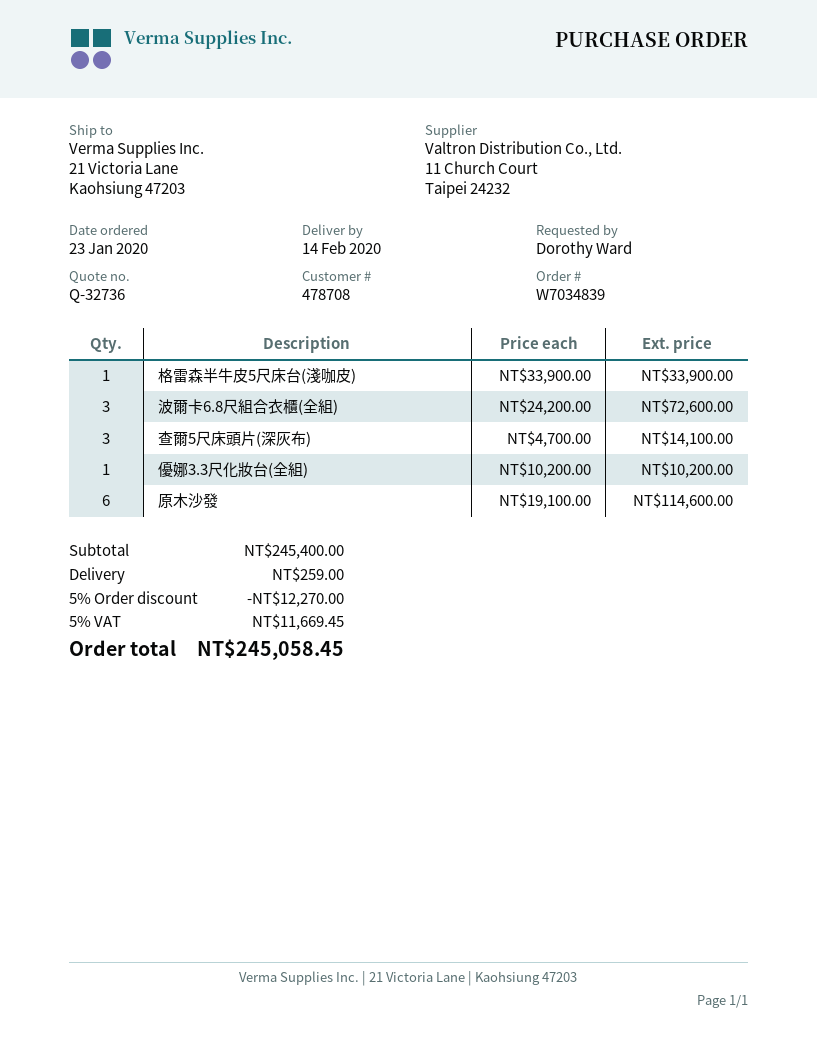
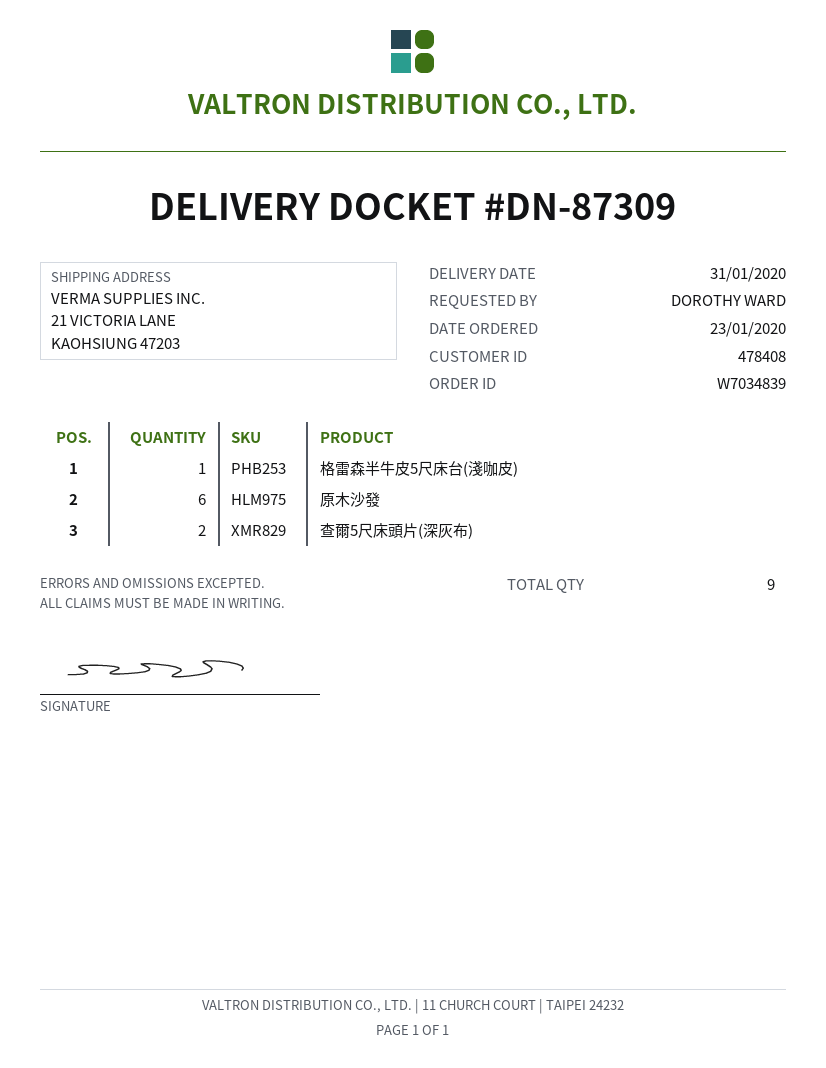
delivery date: 2020-02-14 -> 2020-01-31
customer number: 478708 -> 478408
波爾卡6.8尺組合衣櫃(全組): 3 -> none
查爾5尺床頭片(深灰布): 3 -> 2
優娜3.3尺化妝台(全組): 1 -> none

